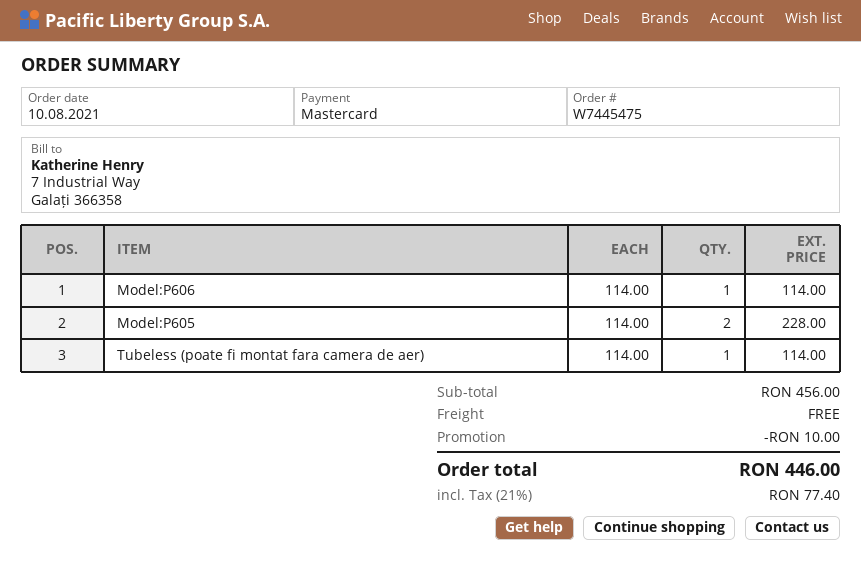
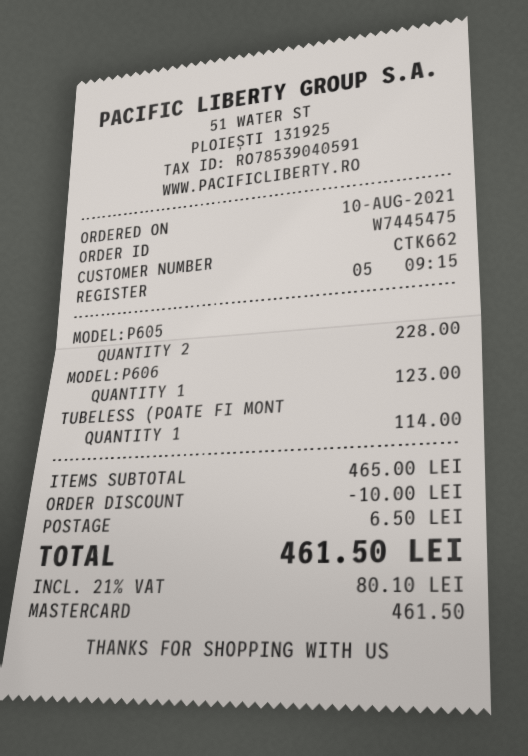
Model:P606: 1 for 114.00 -> 1 for 123.00
subtotal: 456.00 -> 465.00
shipping: 0.00 -> 6.50
tax: 21% = 77.40 -> 21% = 80.10
total: 446.00 -> 461.50

